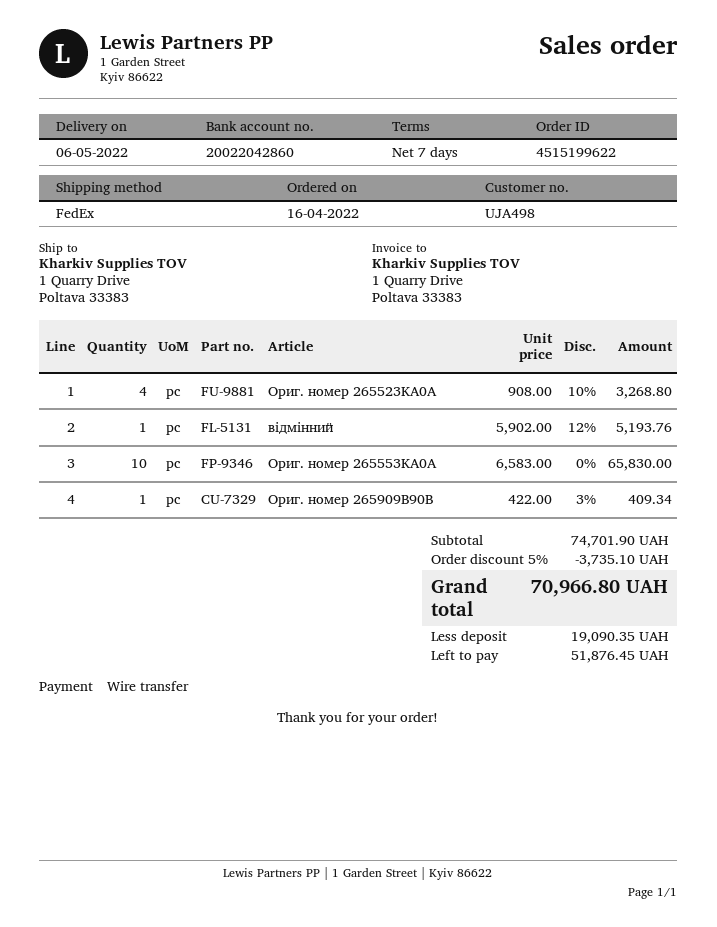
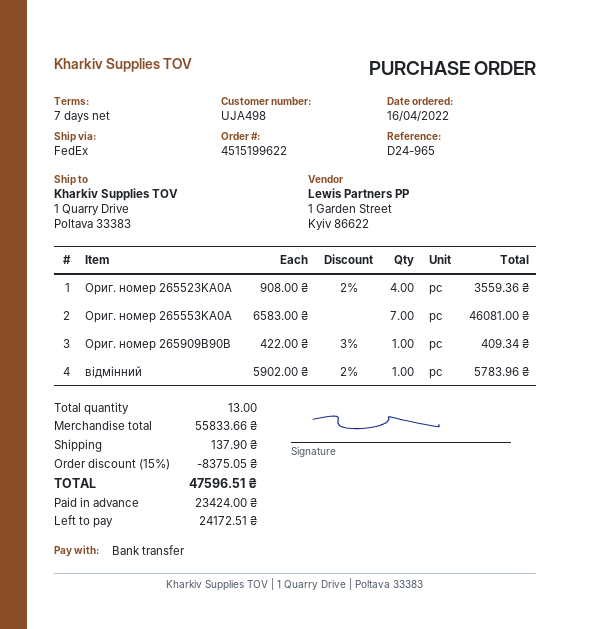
Ориг. номер 265523KA0A: 4 x 908.00 - 10% = 3268.80 -> 4 x 908.00 - 2% = 3559.36
відмінний: 1 x 5902.00 - 12% = 5193.76 -> 1 x 5902.00 - 2% = 5783.96
Ориг. номер 265553KA0A: 10 x 6583.00 = 65830.00 -> 7 x 6583.00 = 46081.00
subtotal: 74701.90 -> 55833.66
discount: 5% = 3735.10 -> 15% = 8375.05
shipping: none -> 137.90
total: 70966.80 -> 47596.51
deposit: 19090.35 -> 23424.00
balance: 51876.45 -> 24172.51

